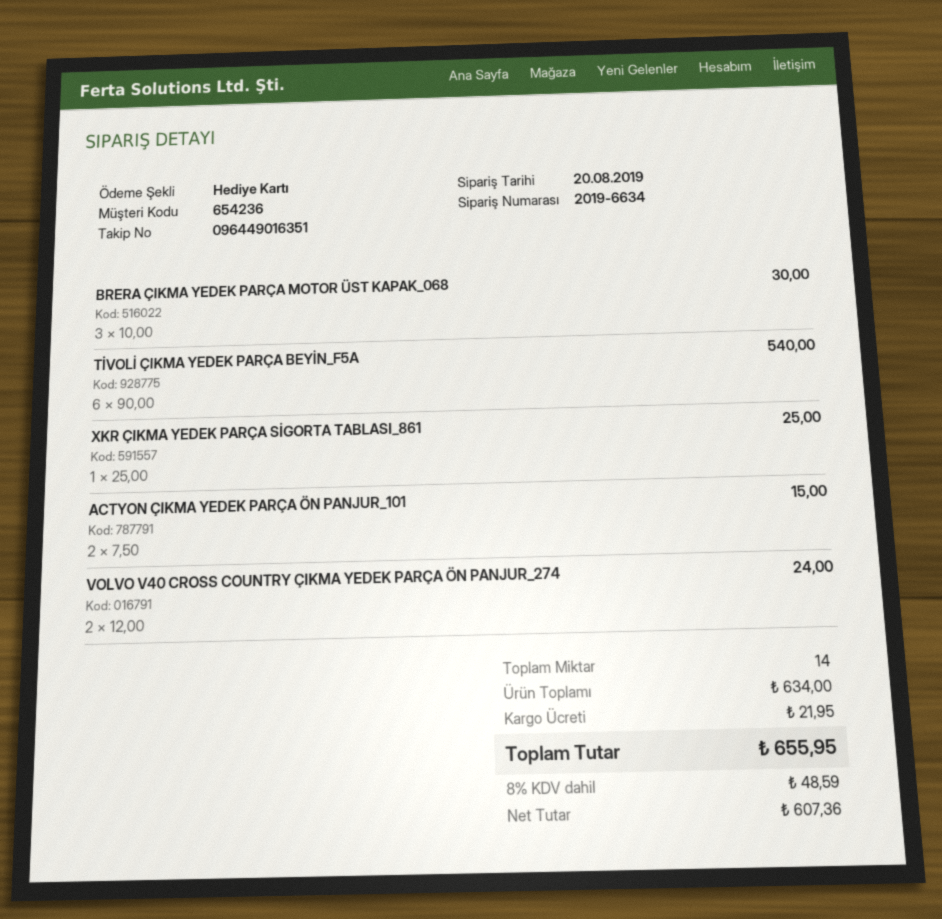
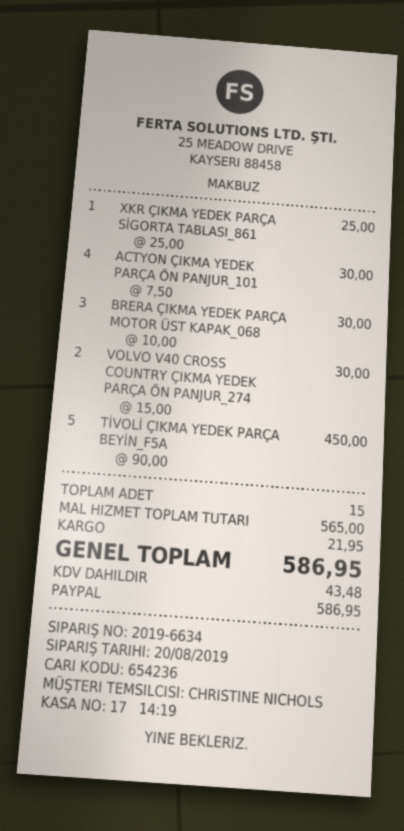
payment method: gift card -> PayPal
TİVOLİ ÇIKMA YEDEK PARÇA BEYİN_F5A: 6 x 90.00 = 540.00 -> 5 x 90.00 = 450.00
ACTYON ÇIKMA YEDEK PARÇA ÖN PANJUR_101: 2 x 7.50 = 15.00 -> 4 x 7.50 = 30.00
VOLVO V40 CROSS COUNTRY ÇIKMA YEDEK PARÇA ÖN PANJUR_274: 2 x 12.00 = 24.00 -> 2 x 15.00 = 30.00
total quantity: 14 -> 15
subtotal: 634.00 -> 565.00
tax: 48.59 -> 43.48
total: 655.95 -> 586.95

